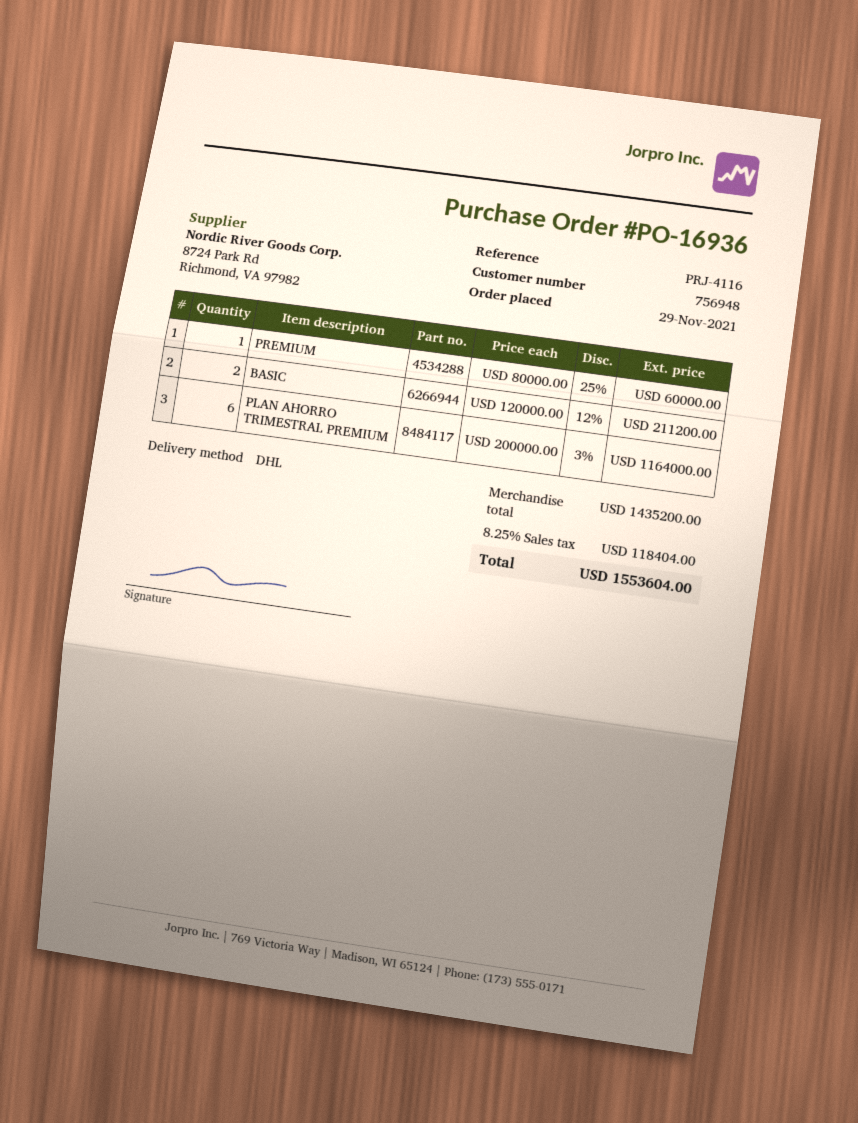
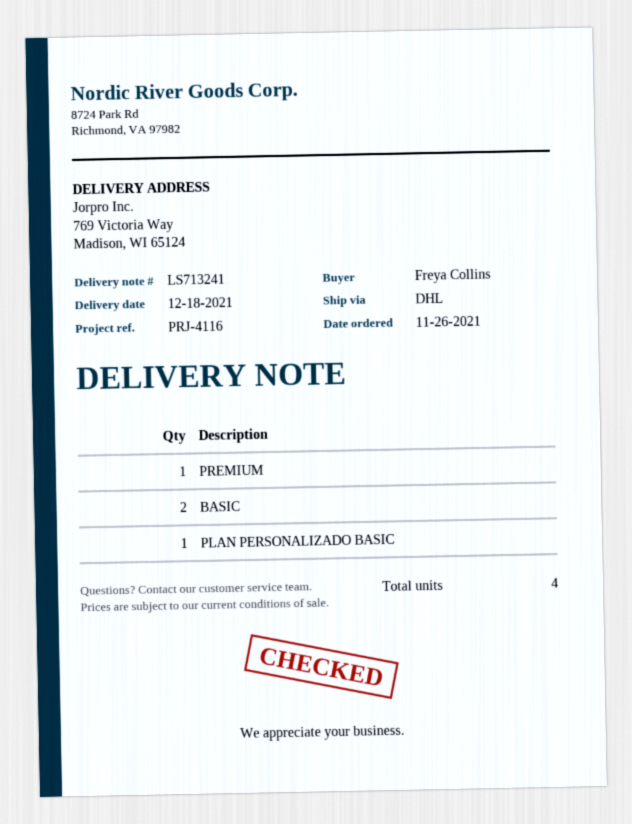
order date: 2021-11-29 -> 2021-11-26
PLAN AHORRO TRIMESTRAL PREMIUM: 6 -> none
PLAN PERSONALIZADO BASIC: none -> 1

